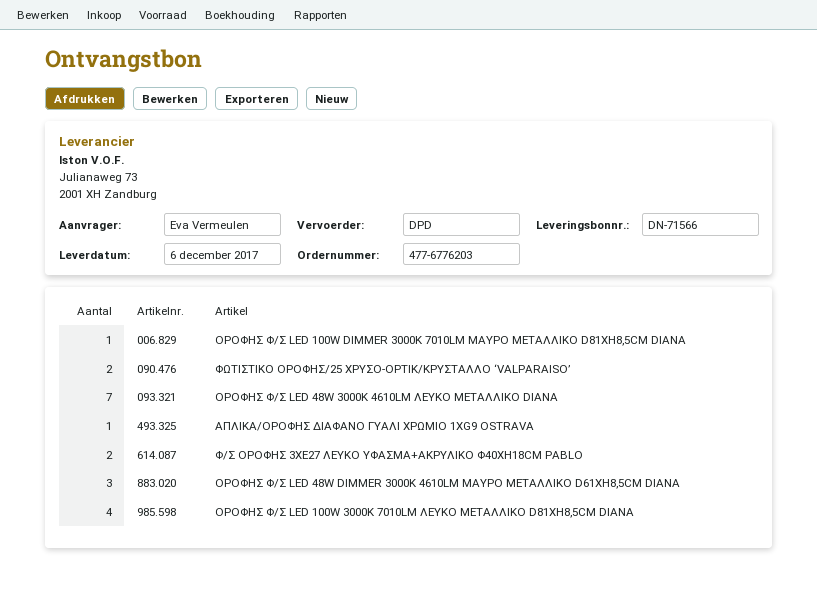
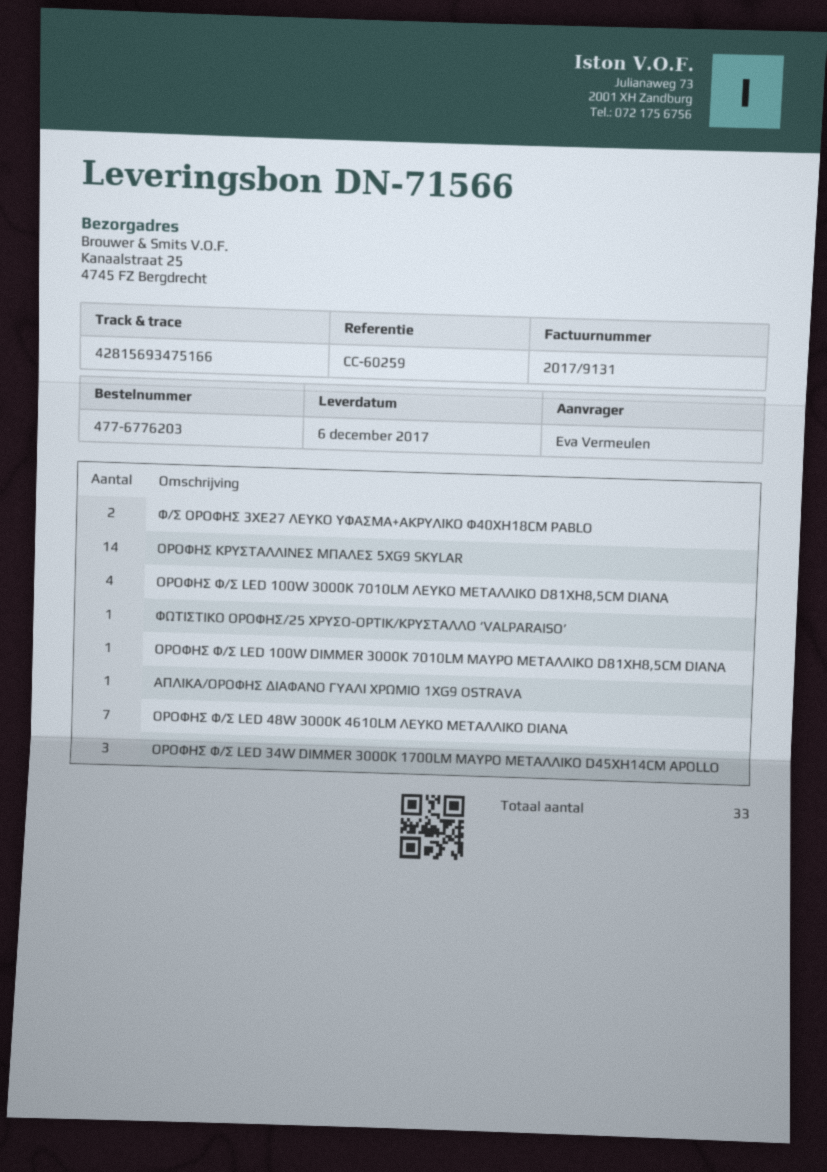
ΦΩΤΙΣΤΙΚΟ ΟΡΟΦΗΣ/25 ΧΡΥΣΟ-OPTIK/ΚΡΥΣΤΑΛΛΟ ‘VALPARAISO’: 2 -> 1
ΟΡΟΦΗΣ Φ/Σ LED 48W DIMMER 3000K 4610LM ΜΑΥΡΟ ΜΕΤΑΛΛΙΚΟ D61XH8,5CM DIANA: 3 -> none
ΟΡΟΦΗΣ ΚΡΥΣΤΑΛΛΙΝΕΣ ΜΠΑΛΕΣ 5ΧG9 SKYLAR: none -> 14
ΟΡΟΦΗΣ Φ/Σ LED 34W DIMMER 3000K 1700LM ΜΑΥΡΟ ΜΕΤΑΛΛΙΚΟ D45XH14CM APOLLO: none -> 3

